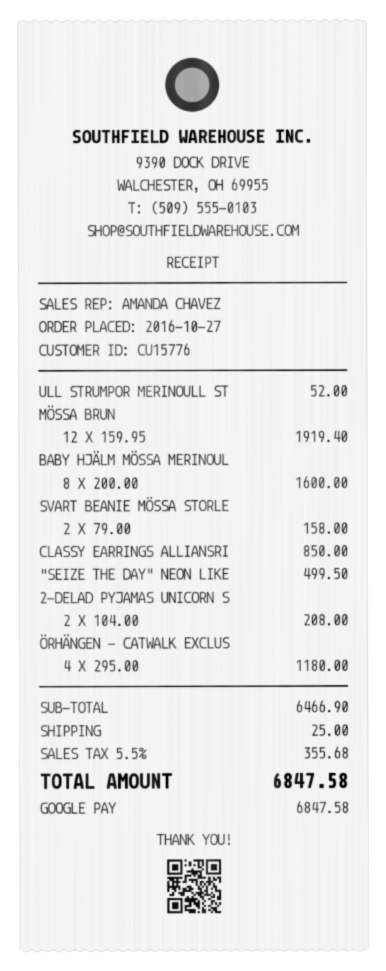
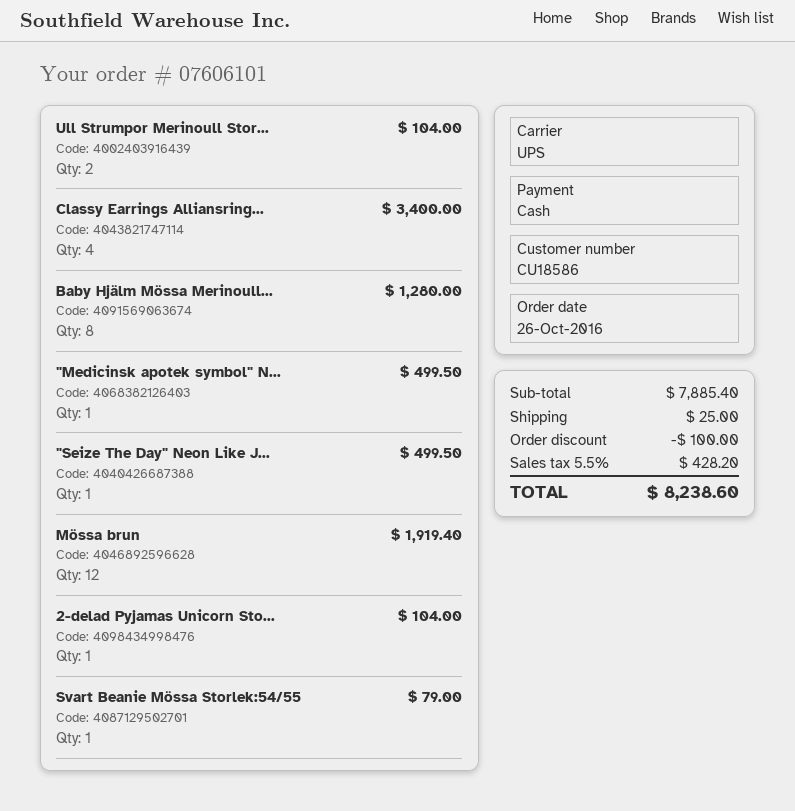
order date: 2016-10-27 -> 2016-10-26
customer number: CU15776 -> CU18586
payment method: Google Pay -> cash
ULL STRUMPOR MERINOULL ST: 1 for 52.00 -> 2 for 104.00
BABY HJÄLM MÖSSA MERINOUL: 8 for 1600.00 -> 8 for 1280.00
SVART BEANIE MÖSSA STORLE: 2 for 158.00 -> 1 for 79.00
CLASSY EARRINGS ALLIANSRI: 1 for 850.00 -> 4 for 3400.00
2-DELAD PYJAMAS UNICORN S: 2 for 208.00 -> 1 for 104.00
ÖRHÄNGEN - CATWALK EXCLUS: 4 for 1180.00 -> none
"Medicinsk apotek symbol" N...: none -> 1 for 499.50
subtotal: 6466.90 -> 7885.40
discount: none -> 100.00
tax: 5.5% = 355.68 -> 5.5% = 428.20
total: 6847.58 -> 8238.60

